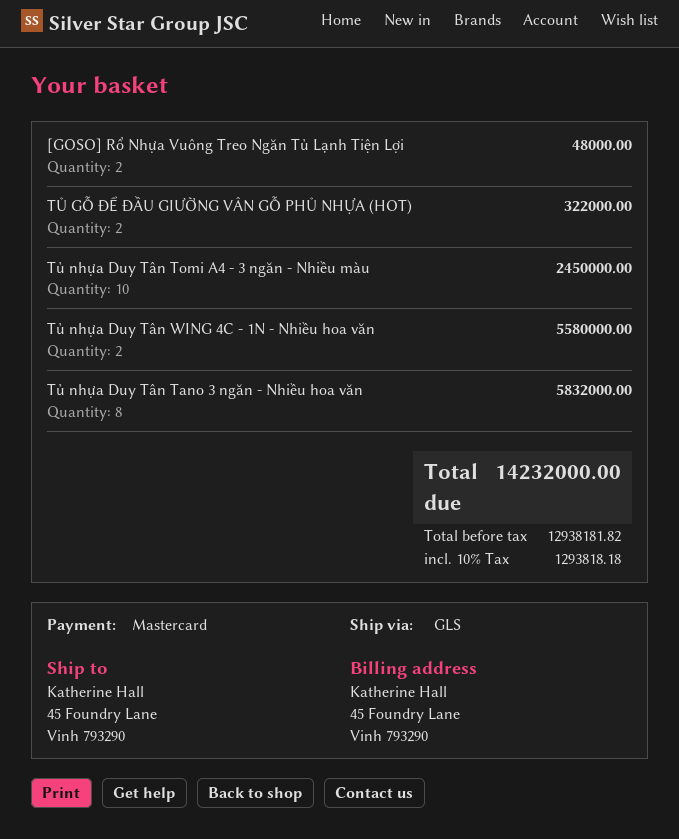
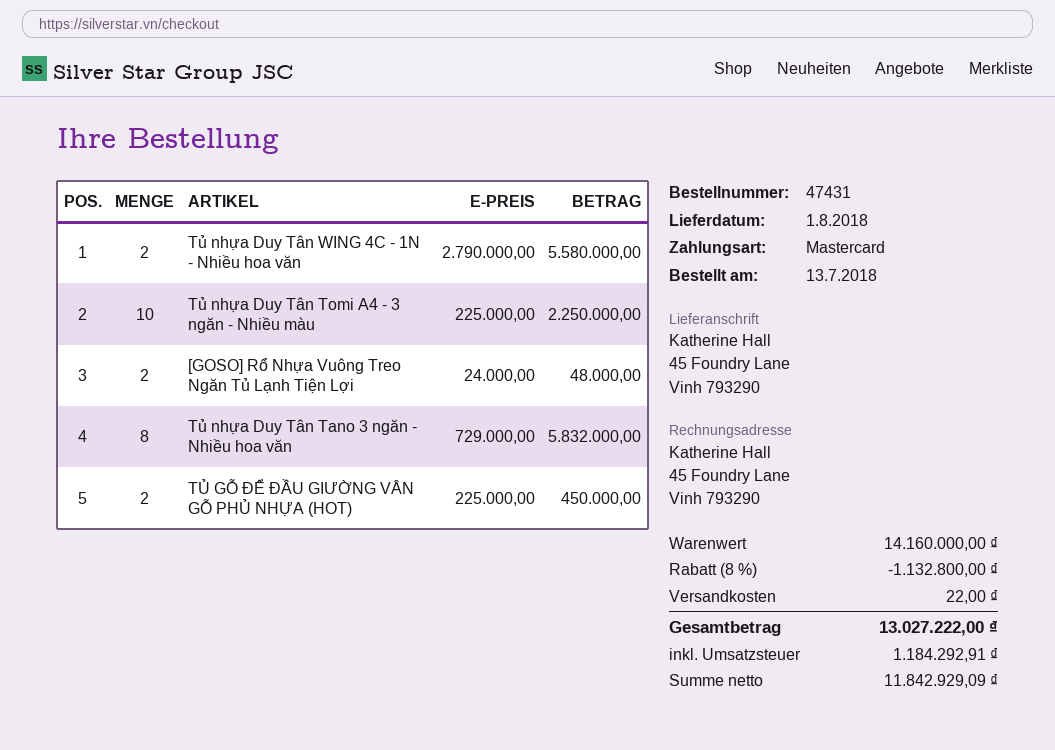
TỦ GỖ ĐỂ ĐẦU GIƯỜNG VÂN GỖ PHỦ NHỰA (HOT): 2 for 322000.00 -> 2 for 450000.00
Tủ nhựa Duy Tân Tomi A4 - 3 ngăn - Nhiều màu: 10 for 2450000.00 -> 10 for 2250000.00
discount: none -> 8% = 1132800.00
shipping: none -> 22.00
net: 12938181.82 -> 11842929.09
tax: 1293818.18 -> 1184292.91
total: 14232000.00 -> 13027222.00

